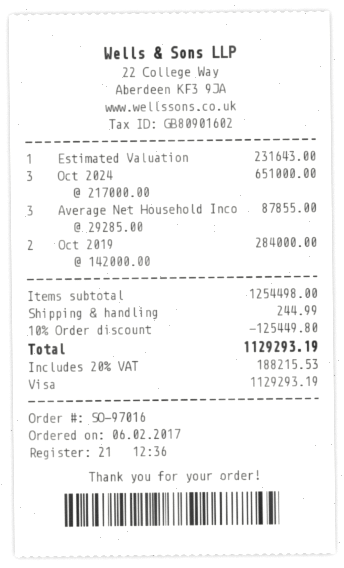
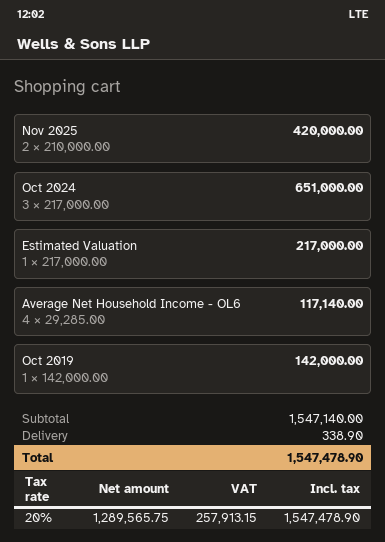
Estimated Valuation: 1 x 231643.00 = 231643.00 -> 1 x 217000.00 = 217000.00
Average Net Household Inco: 3 x 29285.00 = 87855.00 -> 4 x 29285.00 = 117140.00
Oct 2019: 2 x 142000.00 = 284000.00 -> 1 x 142000.00 = 142000.00
Nov 2025: none -> 2 x 210000.00 = 420000.00
subtotal: 1254498.00 -> 1547140.00
discount: 10% = 125449.80 -> none
shipping: 244.99 -> 338.90
tax: 20% = 188215.53 -> 20% = 257913.15
total: 1129293.19 -> 1547478.90

